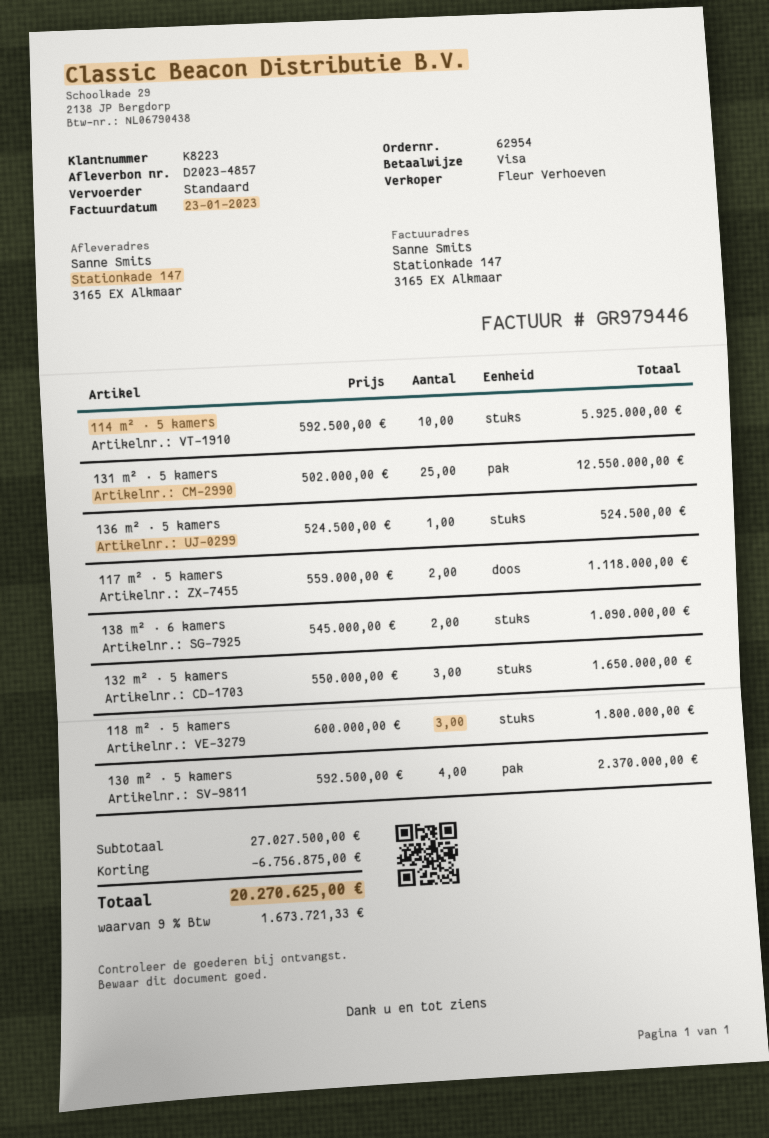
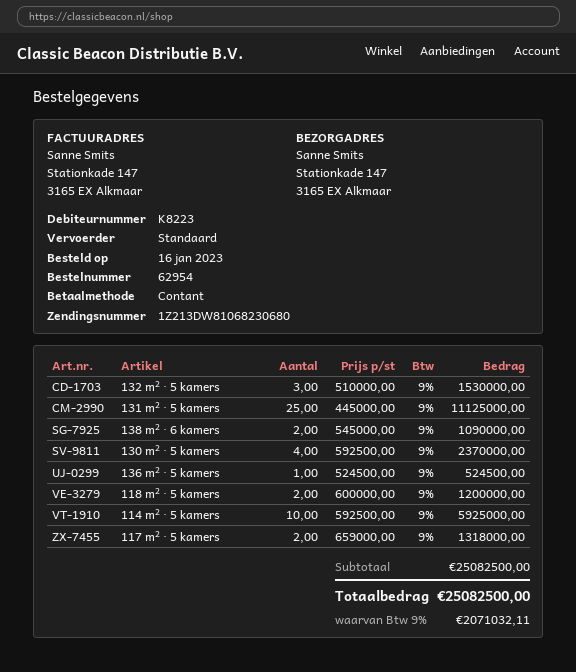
payment method: Visa -> cash
131 m² · 5 kamers: 25 x 502000.00 = 12550000.00 -> 25 x 445000.00 = 11125000.00
117 m² · 5 kamers: 2 x 559000.00 = 1118000.00 -> 2 x 659000.00 = 1318000.00
132 m² · 5 kamers: 3 x 550000.00 = 1650000.00 -> 3 x 510000.00 = 1530000.00
118 m² · 5 kamers: 3 x 600000.00 = 1800000.00 -> 2 x 600000.00 = 1200000.00
subtotal: 27027500.00 -> 25082500.00
discount: 6756875.00 -> none
tax: 9% = 1673721.33 -> 9% = 2071032.11
total: 20270625.00 -> 25082500.00

